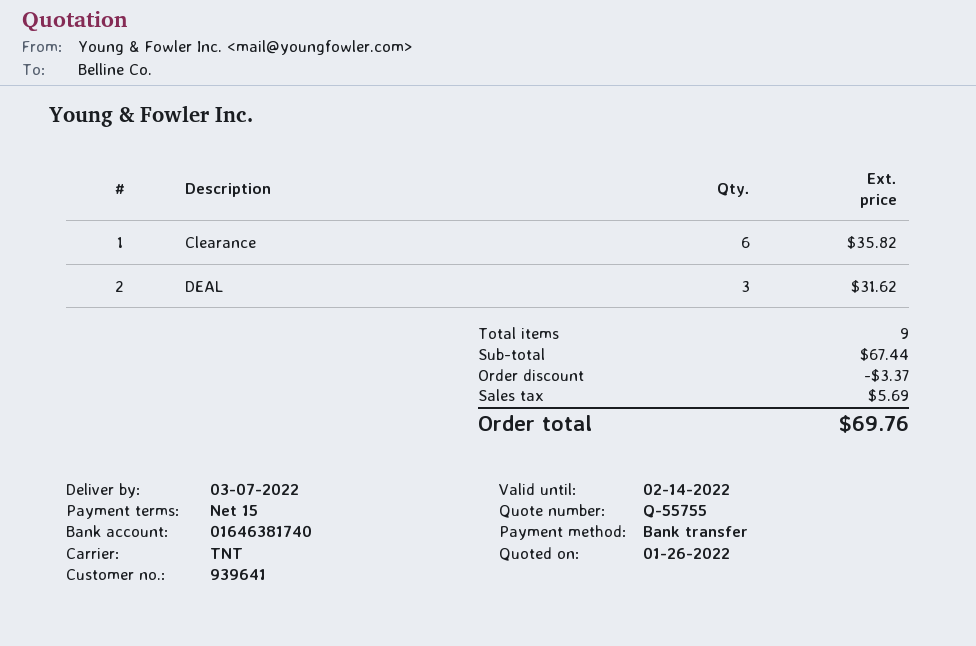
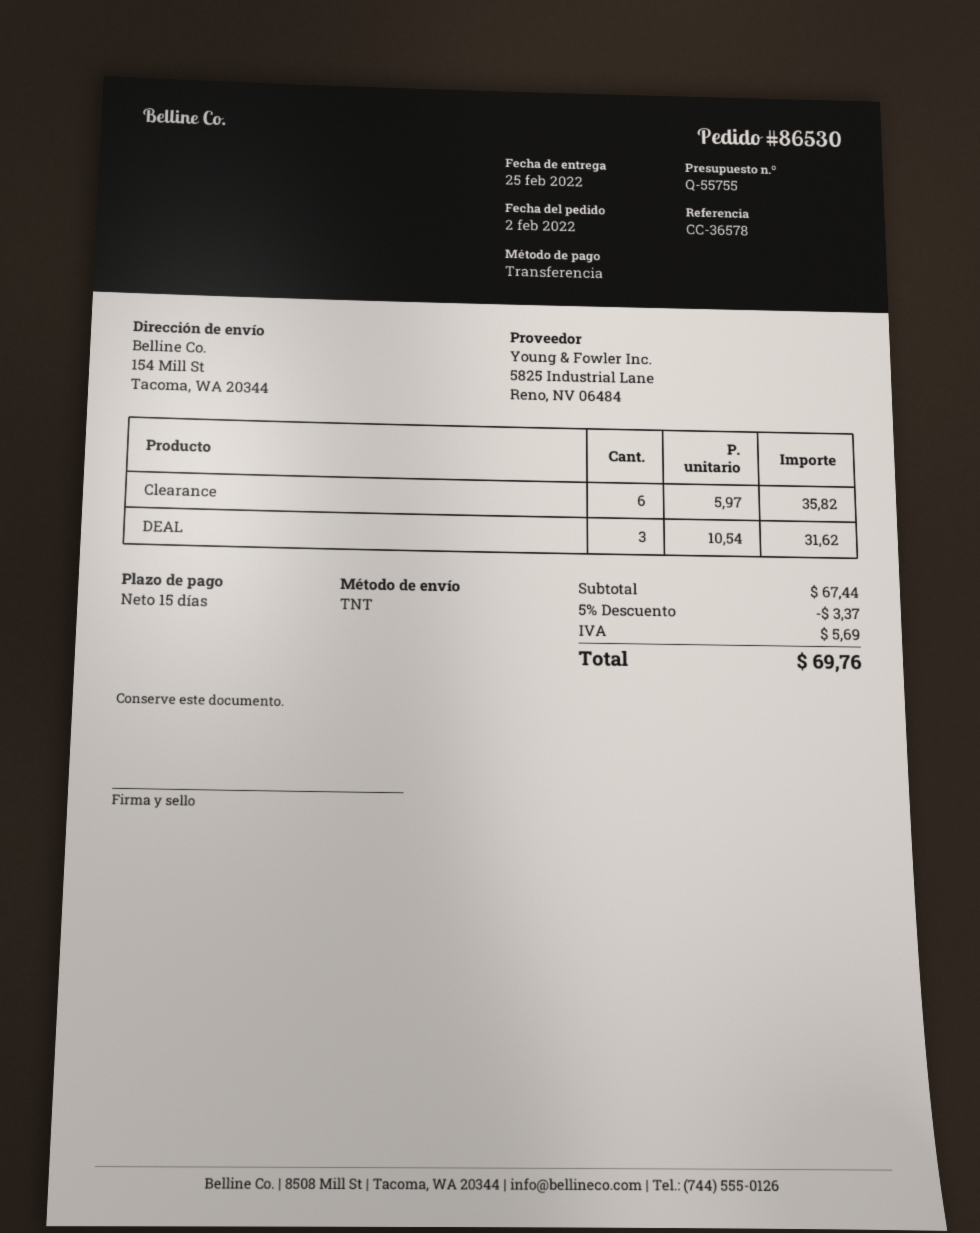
delivery date: 2022-03-07 -> 2022-02-25

